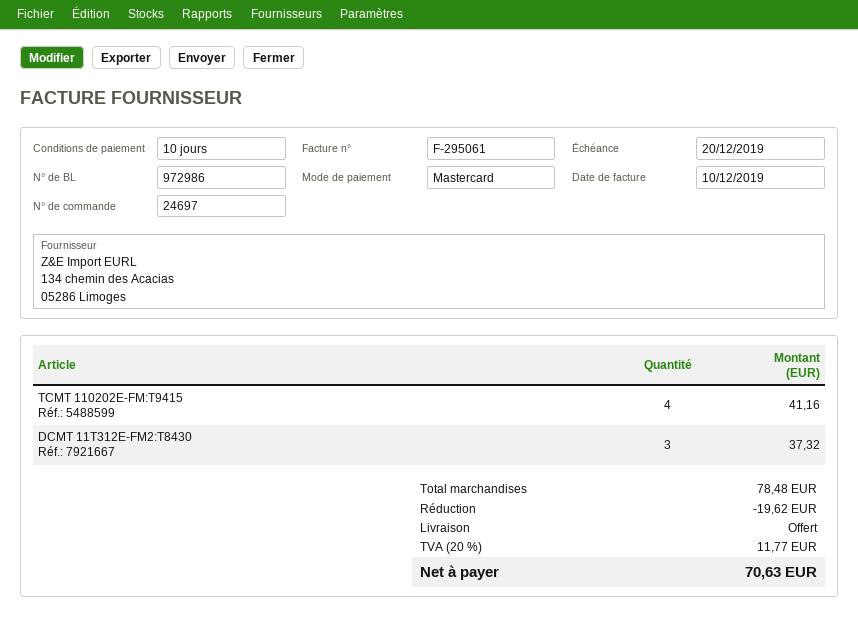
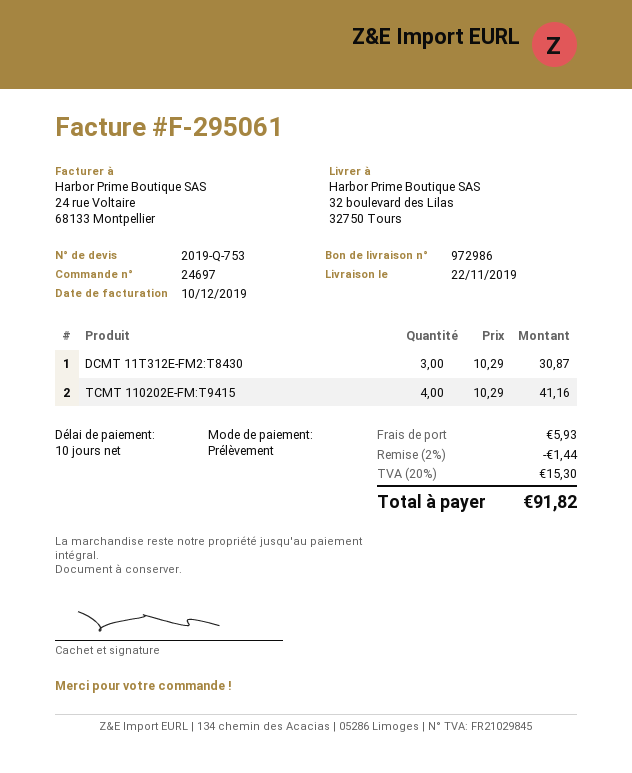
payment method: Mastercard -> direct debit
DCMT 11T312E-FM2:T8430: 3 for 37.32 -> 3 for 30.87
discount: 19.62 -> 1.44
shipping: 0.00 -> 5.93
tax: 20% = 11.77 -> 20% = 15.30
total: 70.63 -> 91.82

